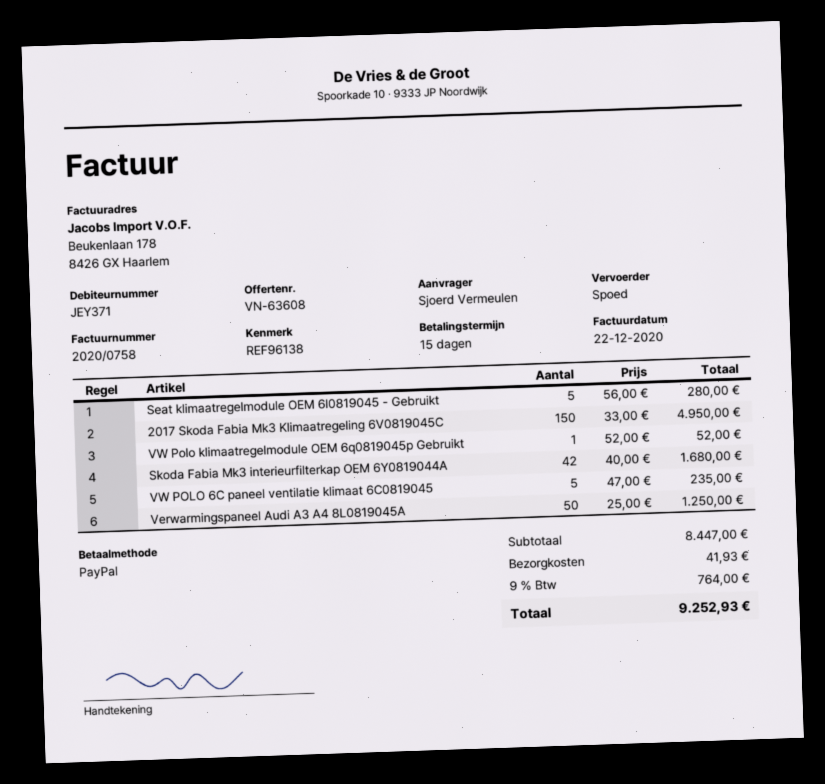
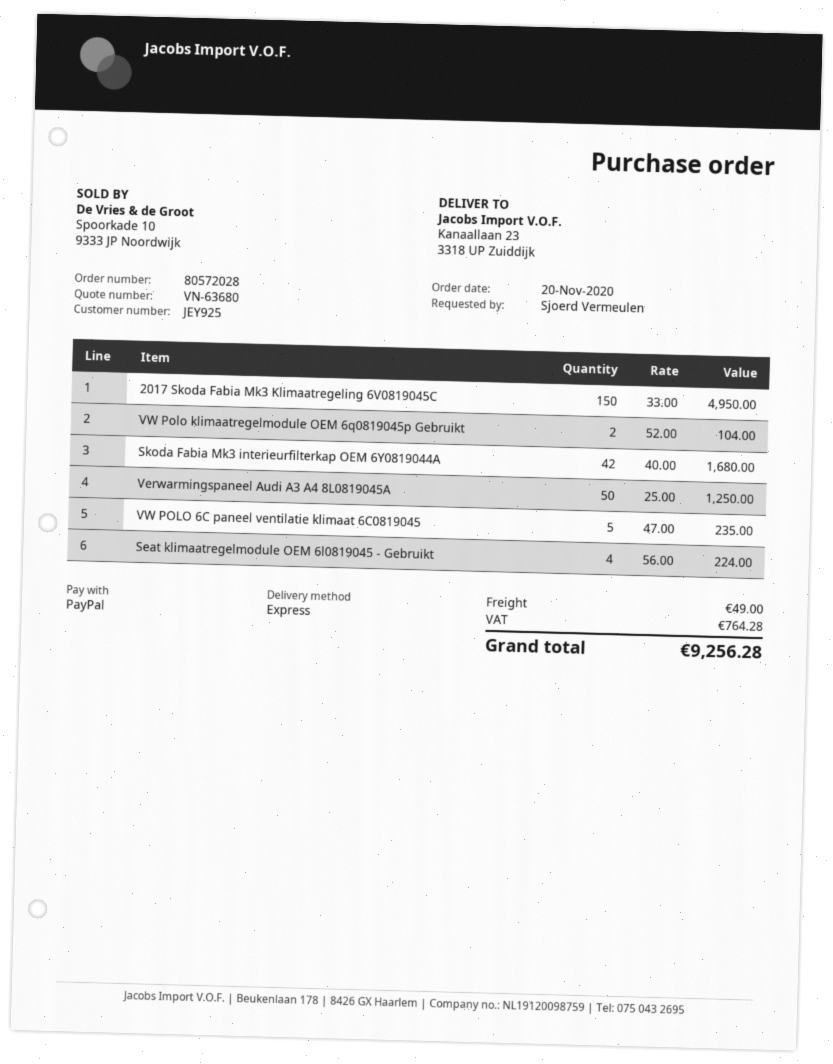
quote number: VN-63608 -> VN-63680
customer number: JEY371 -> JEY925
Seat klimaatregelmodule OEM 6l0819045 - Gebruikt: 5 x 56.00 = 280.00 -> 4 x 56.00 = 224.00
VW Polo klimaatregelmodule OEM 6q0819045p Gebruikt: 1 x 52.00 = 52.00 -> 2 x 52.00 = 104.00
shipping: 41.93 -> 49.00
tax: 764.00 -> 764.28
total: 9252.93 -> 9256.28

